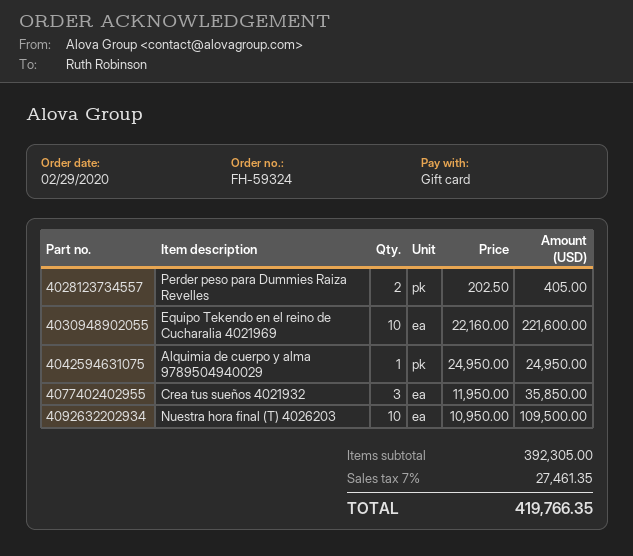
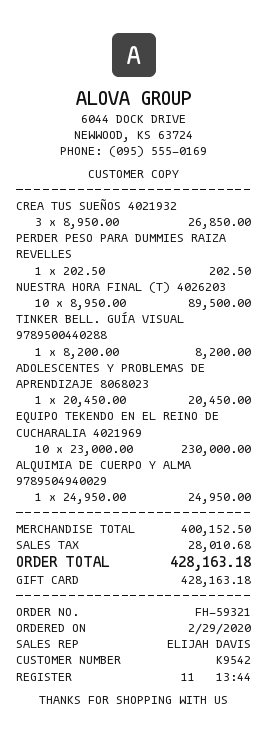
order number: FH-59324 -> FH-59321
Perder peso para Dummies Raiza Revelles: 2 x 202.50 = 405.00 -> 1 x 202.50 = 202.50
Equipo Tekendo en el reino de Cucharalia 4021969: 10 x 22160.00 = 221600.00 -> 10 x 23000.00 = 230000.00
Crea tus sueños 4021932: 3 x 11950.00 = 35850.00 -> 3 x 8950.00 = 26850.00
Nuestra hora final (T) 4026203: 10 x 10950.00 = 109500.00 -> 10 x 8950.00 = 89500.00
TINKER BELL. GUÍA VISUAL 9789500440288: none -> 1 x 8200.00 = 8200.00
ADOLESCENTES Y PROBLEMAS DE APRENDIZAJE 8068023: none -> 1 x 20450.00 = 20450.00
subtotal: 392305.00 -> 400152.50
tax: 27461.35 -> 28010.68
total: 419766.35 -> 428163.18

